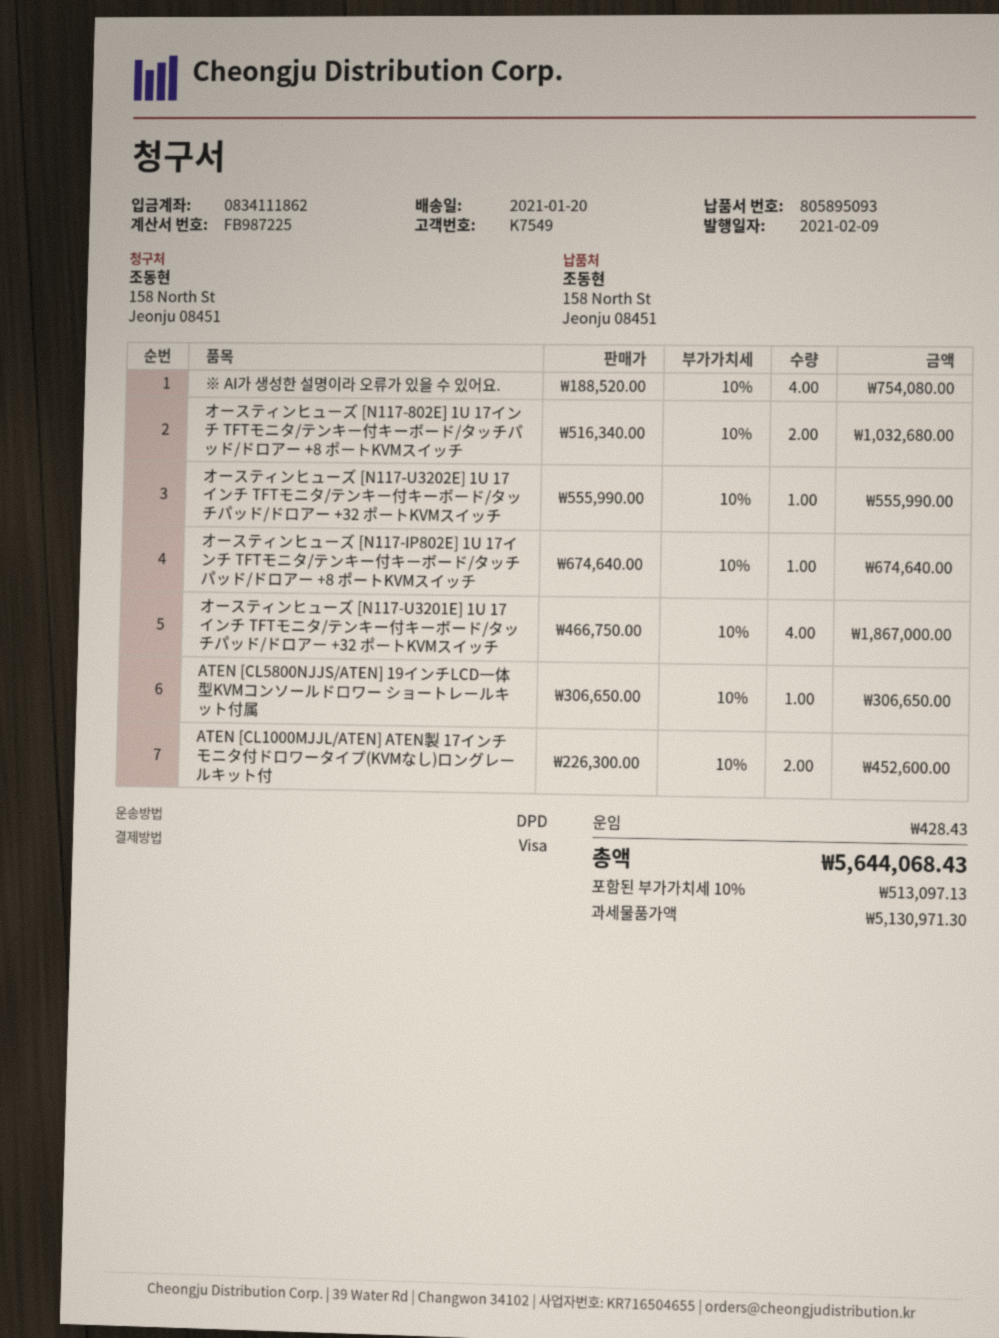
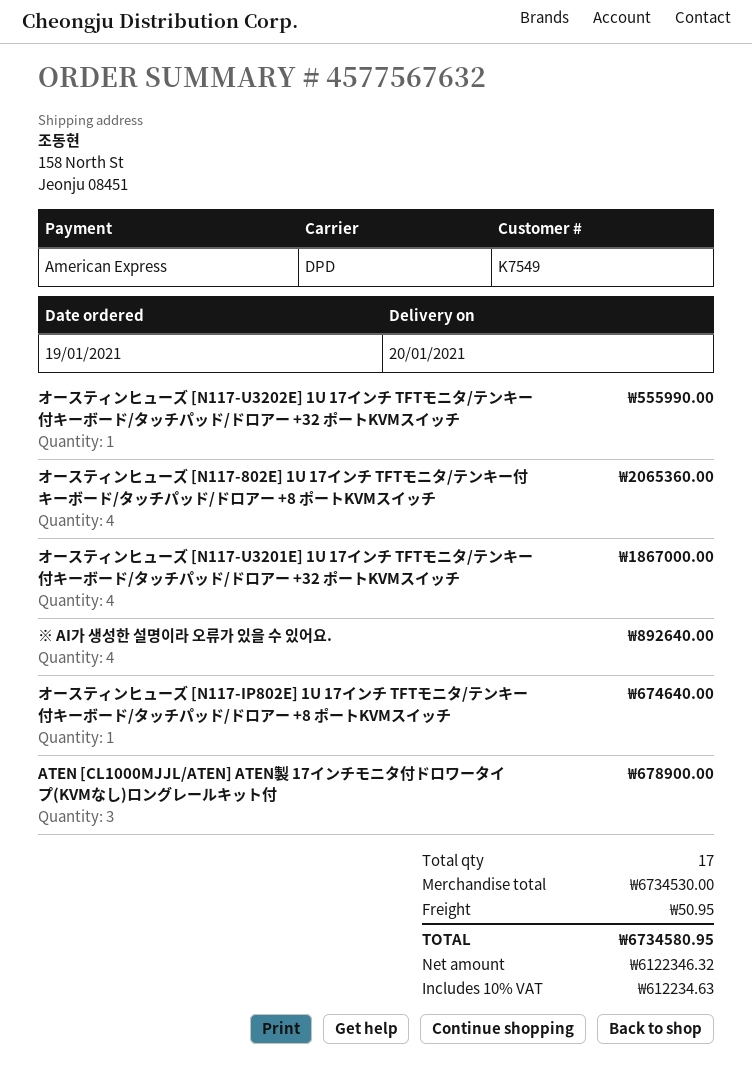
payment method: Visa -> American Express
※ AI가 생성한 설명이라 오류가 있을 수 있어요.: 4 for 754080.00 -> 4 for 892640.00
オースティンヒューズ [N117-802E] 1U 17インチ TFTモニタ/テンキー付キーボード/タッチパッド/ドロアー +8 ポートKVMスイッチ: 2 for 1032680.00 -> 4 for 2065360.00
ATEN [CL5800NJJS/ATEN] 19インチLCD一体型KVMコンソールドロワー ショートレールキット付属: 1 for 306650.00 -> none
ATEN [CL1000MJJL/ATEN] ATEN製 17インチモニタ付ドロワータイプ(KVMなし)ロングレールキット付: 2 for 452600.00 -> 3 for 678900.00
shipping: 428.43 -> 50.95
net: 5130971.30 -> 6122346.32
tax: 10% = 513097.13 -> 10% = 612234.63
total: 5644068.43 -> 6734580.95

